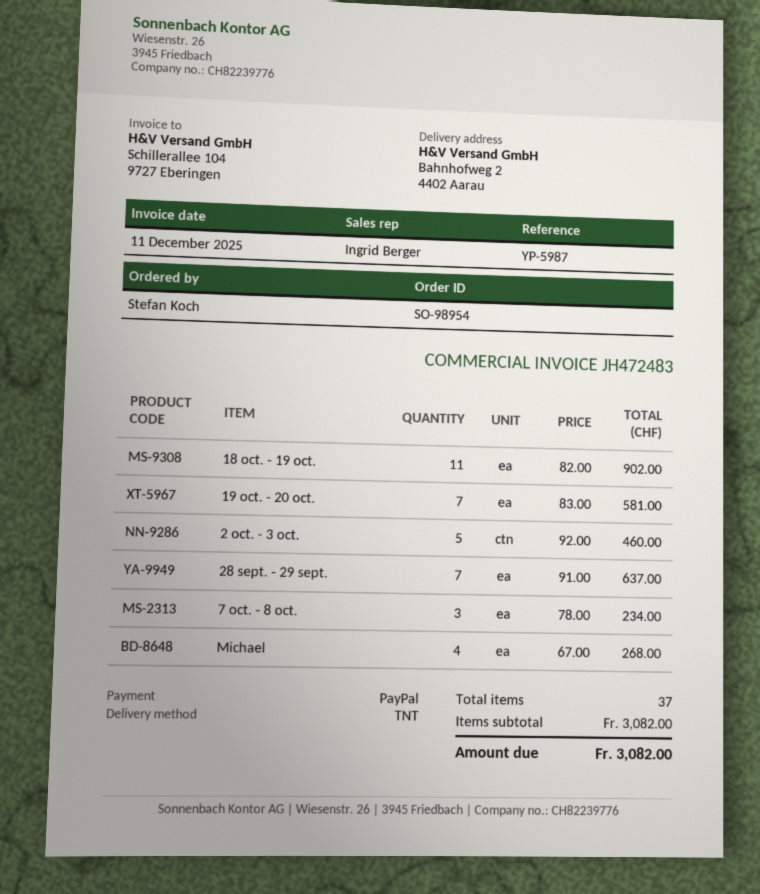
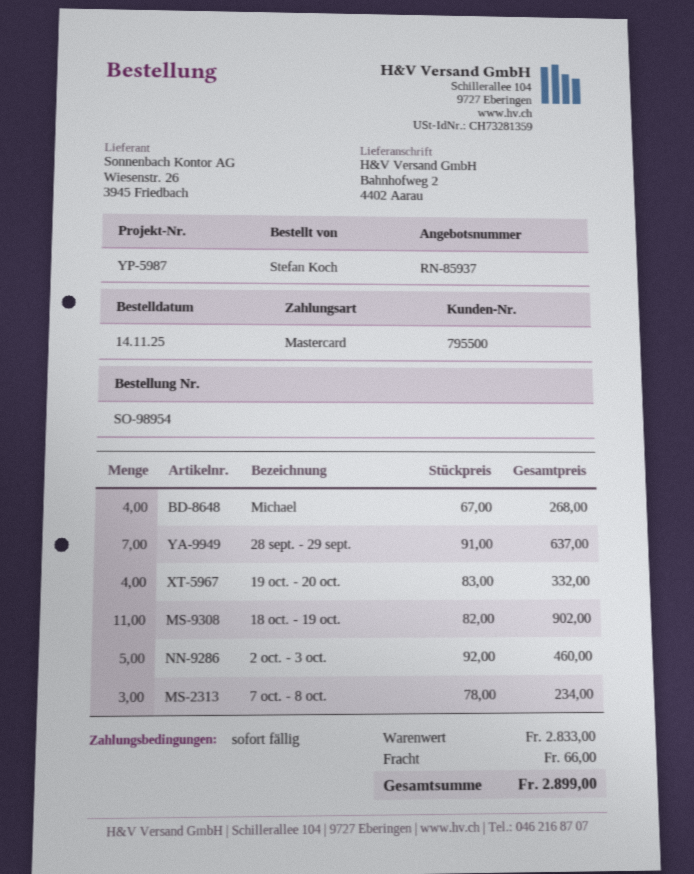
payment method: PayPal -> Mastercard
19 oct. - 20 oct.: 7 x 83.00 = 581.00 -> 4 x 83.00 = 332.00
subtotal: 3082.00 -> 2833.00
shipping: none -> 66.00
total: 3082.00 -> 2899.00

